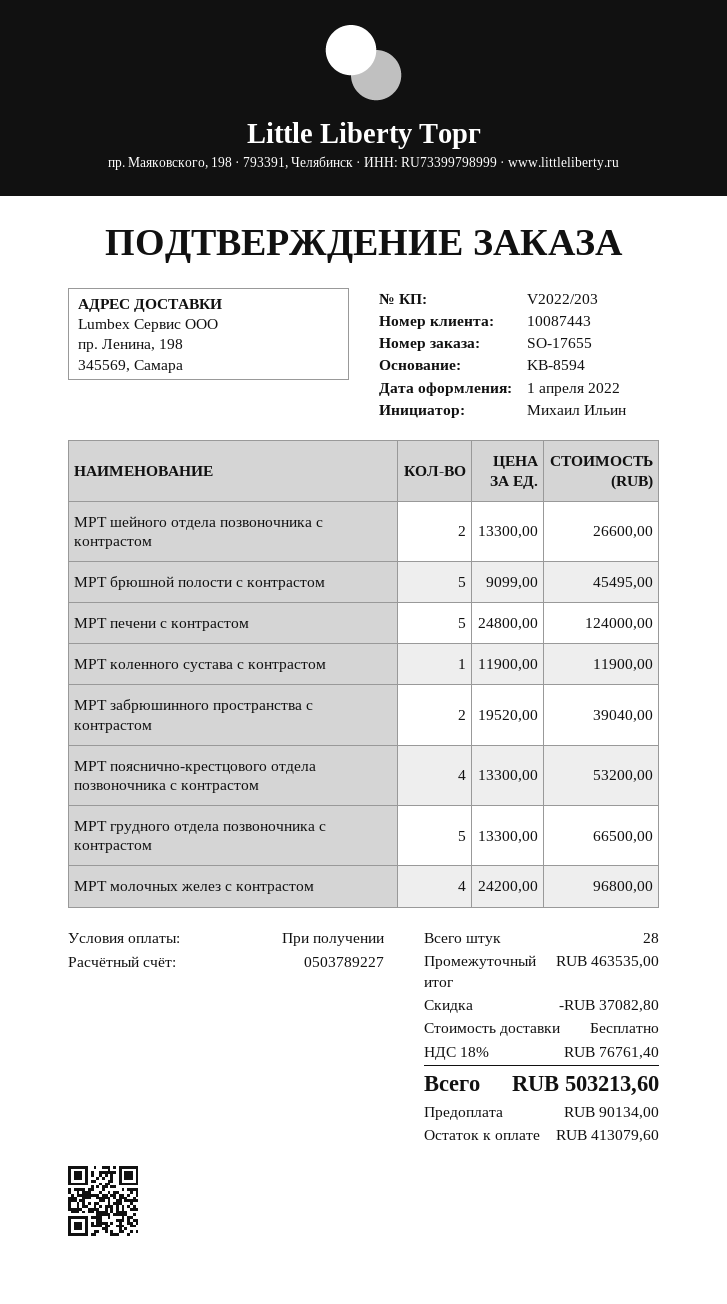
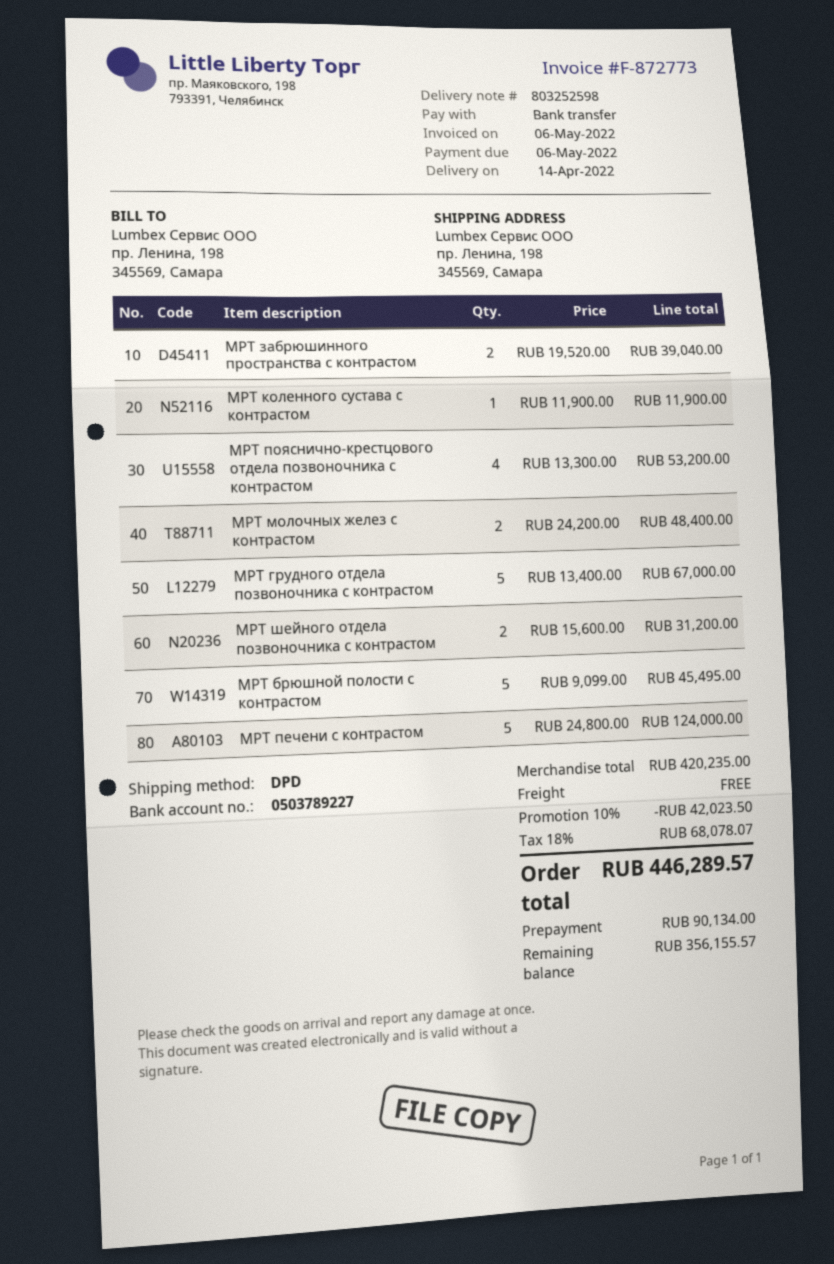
МРТ шейного отдела позвоночника с контрастом: 2 x 13300.00 = 26600.00 -> 2 x 15600.00 = 31200.00
МРТ грудного отдела позвоночника с контрастом: 5 x 13300.00 = 66500.00 -> 5 x 13400.00 = 67000.00
МРТ молочных желез с контрастом: 4 x 24200.00 = 96800.00 -> 2 x 24200.00 = 48400.00
subtotal: 463535.00 -> 420235.00
discount: 37082.80 -> 42023.50
tax: 18% = 76761.40 -> 18% = 68078.07
total: 503213.60 -> 446289.57
balance: 413079.60 -> 356155.57

